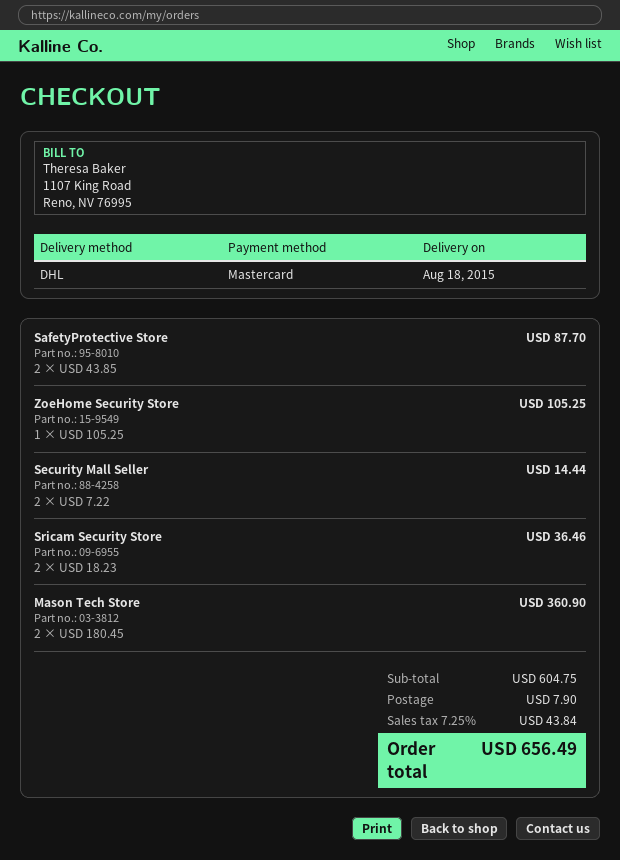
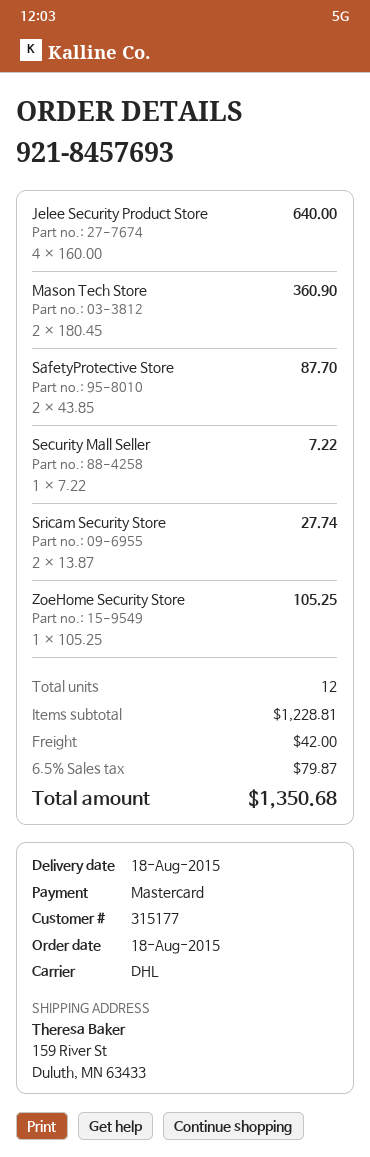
Security Mall Seller: 2 x 7.22 = 14.44 -> 1 x 7.22 = 7.22
Sricam Security Store: 2 x 18.23 = 36.46 -> 2 x 13.87 = 27.74
Jelee Security Product Store: none -> 4 x 160.00 = 640.00
subtotal: 604.75 -> 1228.81
shipping: 7.90 -> 42.00
tax: 7.25% = 43.84 -> 6.5% = 79.87
total: 656.49 -> 1350.68

